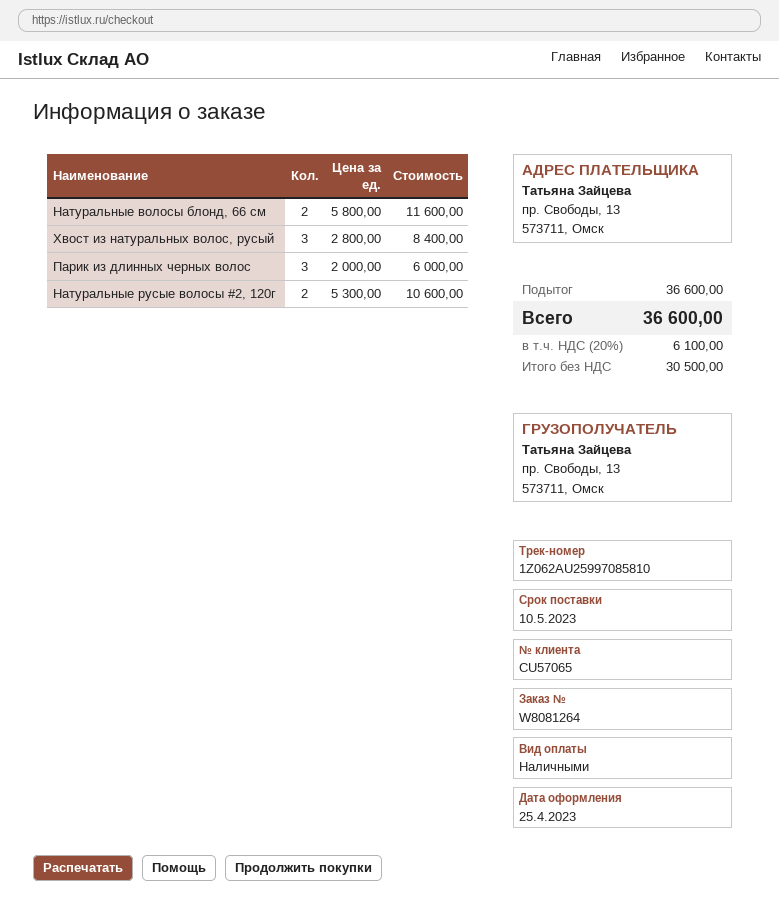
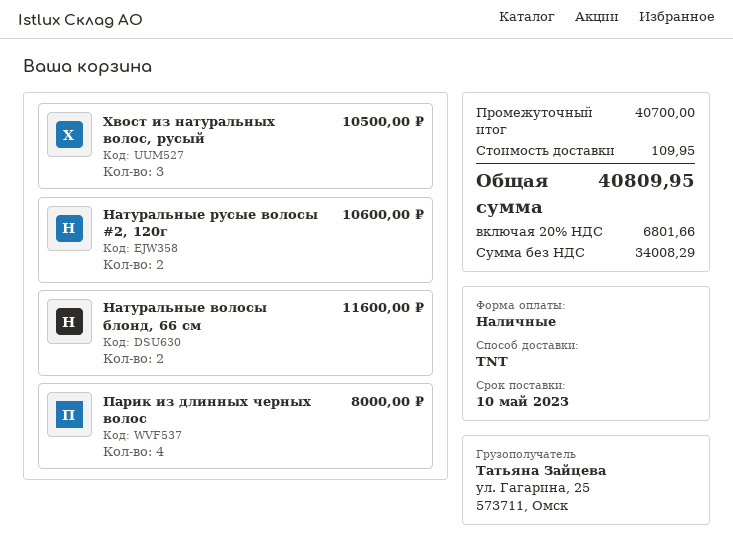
ship to: пр. Свободы, 13, 573711, Омск -> ул. Гагарина, 25, 573711, Омск
Хвост из натуральных волос, русый: 3 for 8400.00 -> 3 for 10500.00
Парик из длинных черных волос: 3 for 6000.00 -> 4 for 8000.00
subtotal: 36600.00 -> 40700.00
shipping: none -> 109.95
net: 30500.00 -> 34008.29
tax: 20% = 6100.00 -> 20% = 6801.66
total: 36600.00 -> 40809.95

